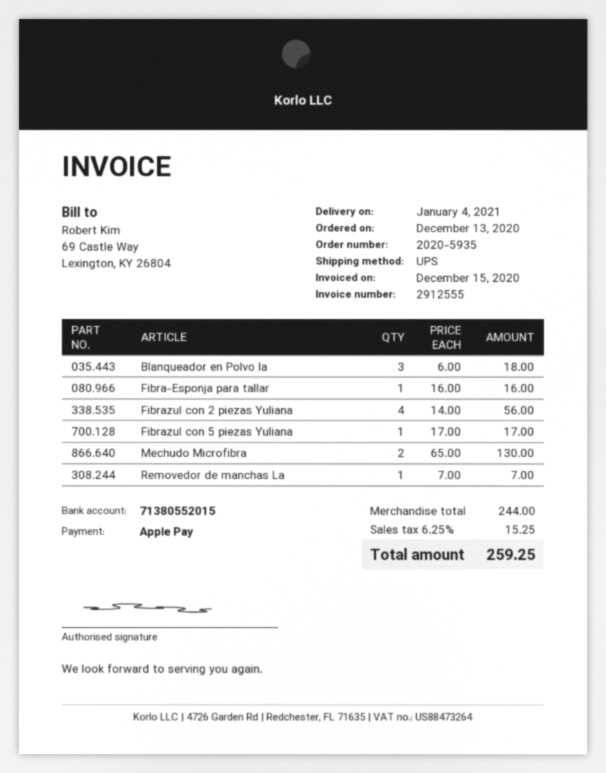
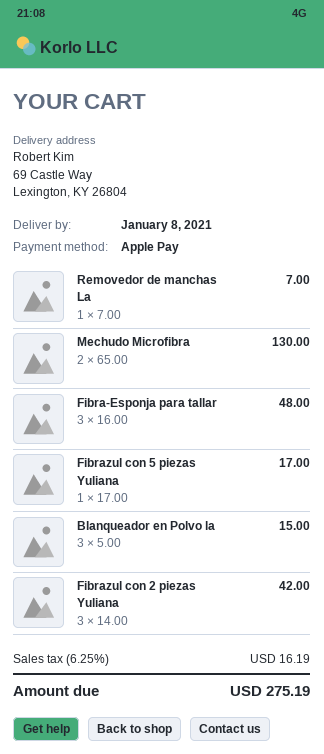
delivery date: 2021-01-04 -> 2021-01-08
Blanqueador en Polvo la: 3 x 6.00 = 18.00 -> 3 x 5.00 = 15.00
Fibra-Esponja para tallar: 1 x 16.00 = 16.00 -> 3 x 16.00 = 48.00
Fibrazul con 2 piezas Yuliana: 4 x 14.00 = 56.00 -> 3 x 14.00 = 42.00
tax: 6.25% = 15.25 -> 6.25% = 16.19
total: 259.25 -> 275.19

